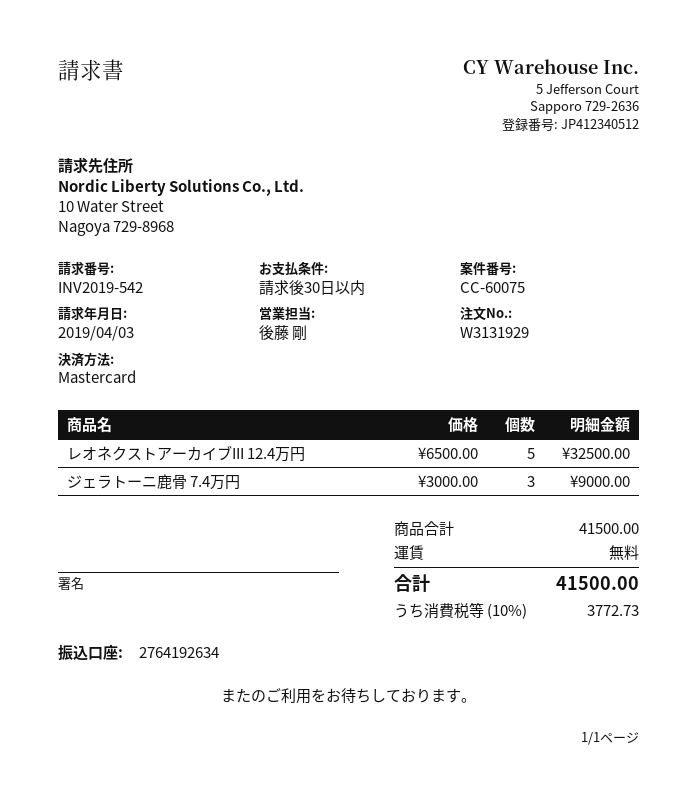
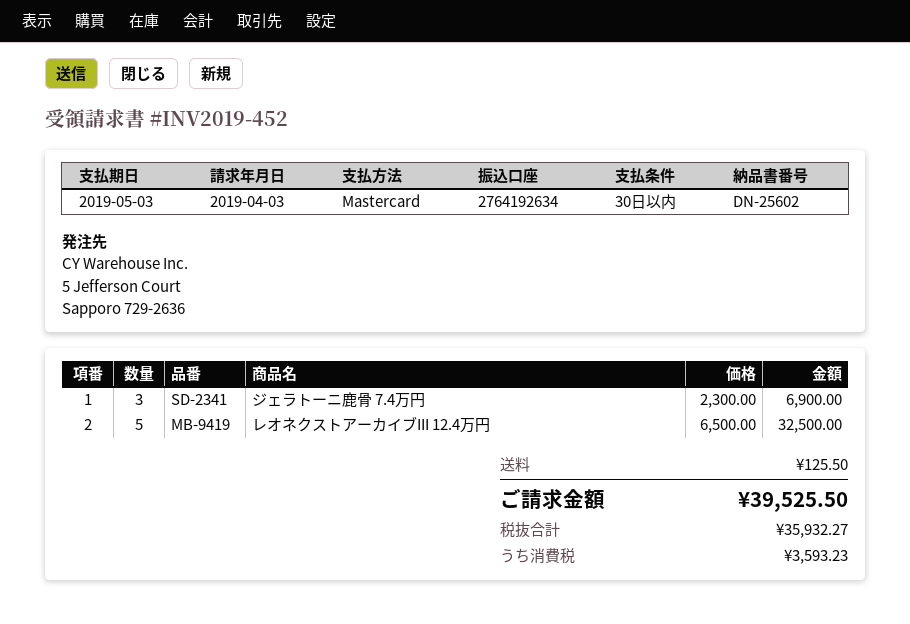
invoice number: INV2019-542 -> INV2019-452
ジェラトーニ鹿骨 7.4万円: 3 x 3000.00 = 9000.00 -> 3 x 2300.00 = 6900.00
shipping: 0.00 -> 125.50
tax: 3772.73 -> 3593.23
total: 41500.00 -> 39525.50

